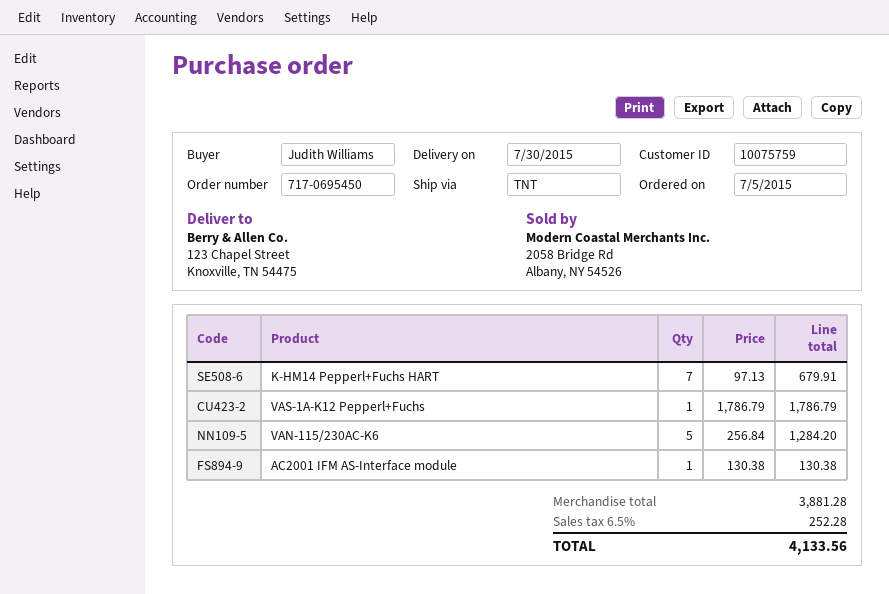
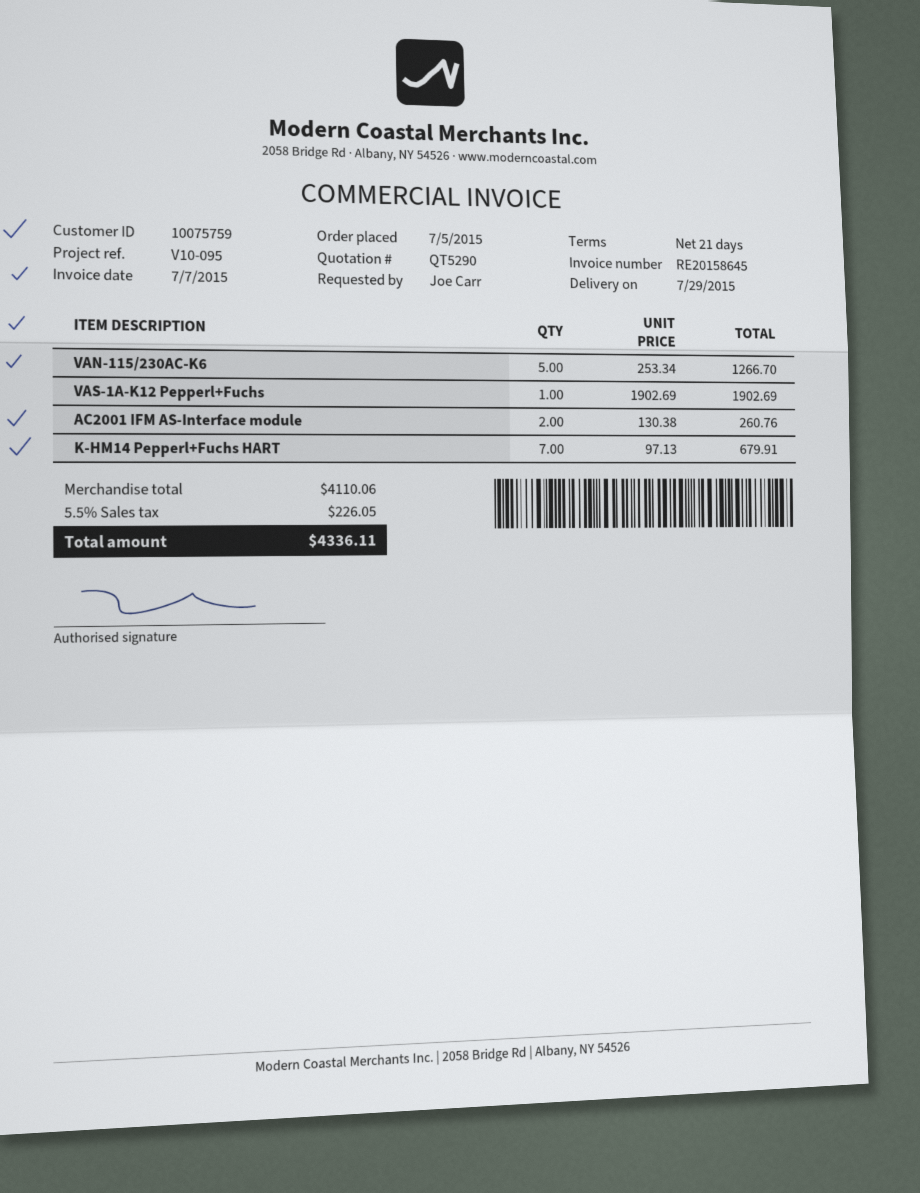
delivery date: 2015-07-30 -> 2015-07-29
ordered by: Judith Williams -> Joe Carr
VAS-1A-K12 Pepperl+Fuchs: 1 x 1786.79 = 1786.79 -> 1 x 1902.69 = 1902.69
VAN-115/230AC-K6: 5 x 256.84 = 1284.20 -> 5 x 253.34 = 1266.70
AC2001 IFM AS-Interface module: 1 x 130.38 = 130.38 -> 2 x 130.38 = 260.76
subtotal: 3881.28 -> 4110.06
tax: 6.5% = 252.28 -> 5.5% = 226.05
total: 4133.56 -> 4336.11

